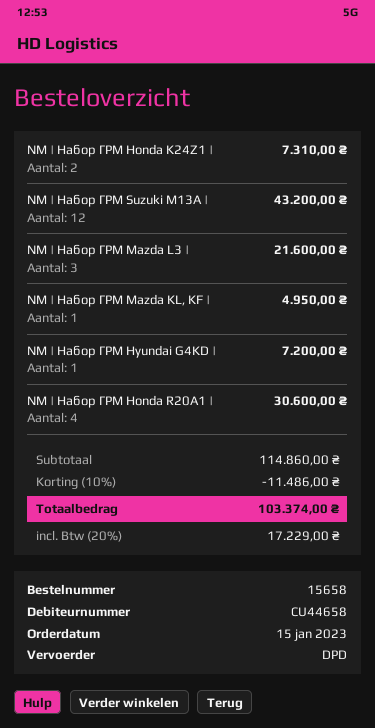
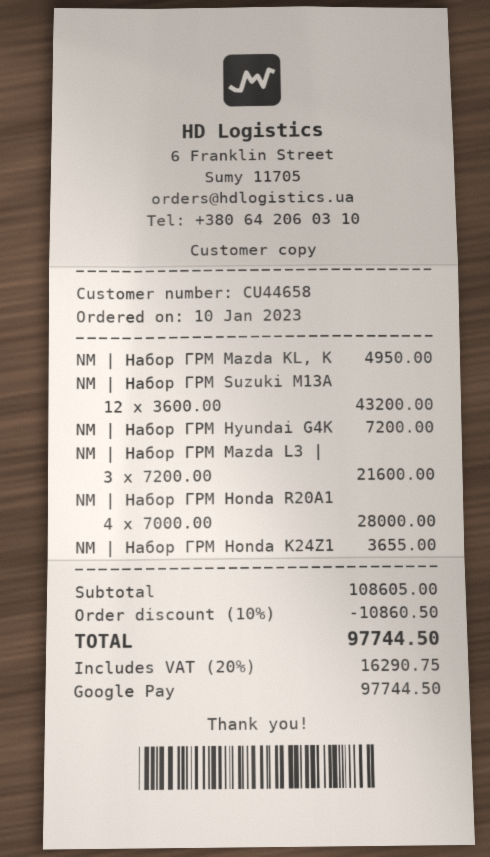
order date: 2023-01-15 -> 2023-01-10
NM | Набор ГРМ Honda K24Z1 |: 2 for 7310.00 -> 1 for 3655.00
NM | Набор ГРМ Honda R20A1 |: 4 for 30600.00 -> 4 for 28000.00
subtotal: 114860.00 -> 108605.00
discount: 10% = 11486.00 -> 10% = 10860.50
tax: 20% = 17229.00 -> 20% = 16290.75
total: 103374.00 -> 97744.50

